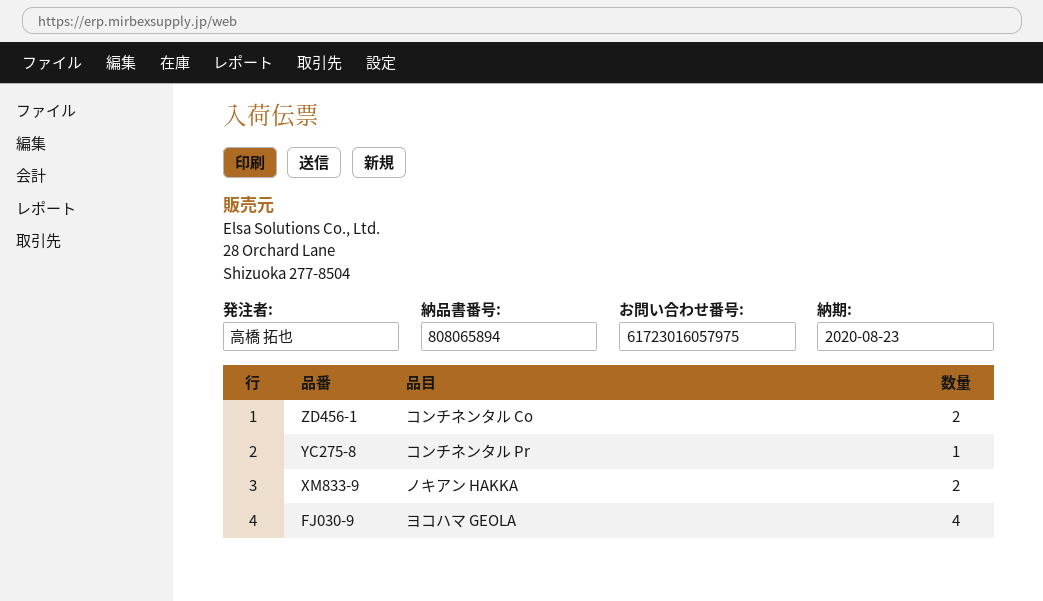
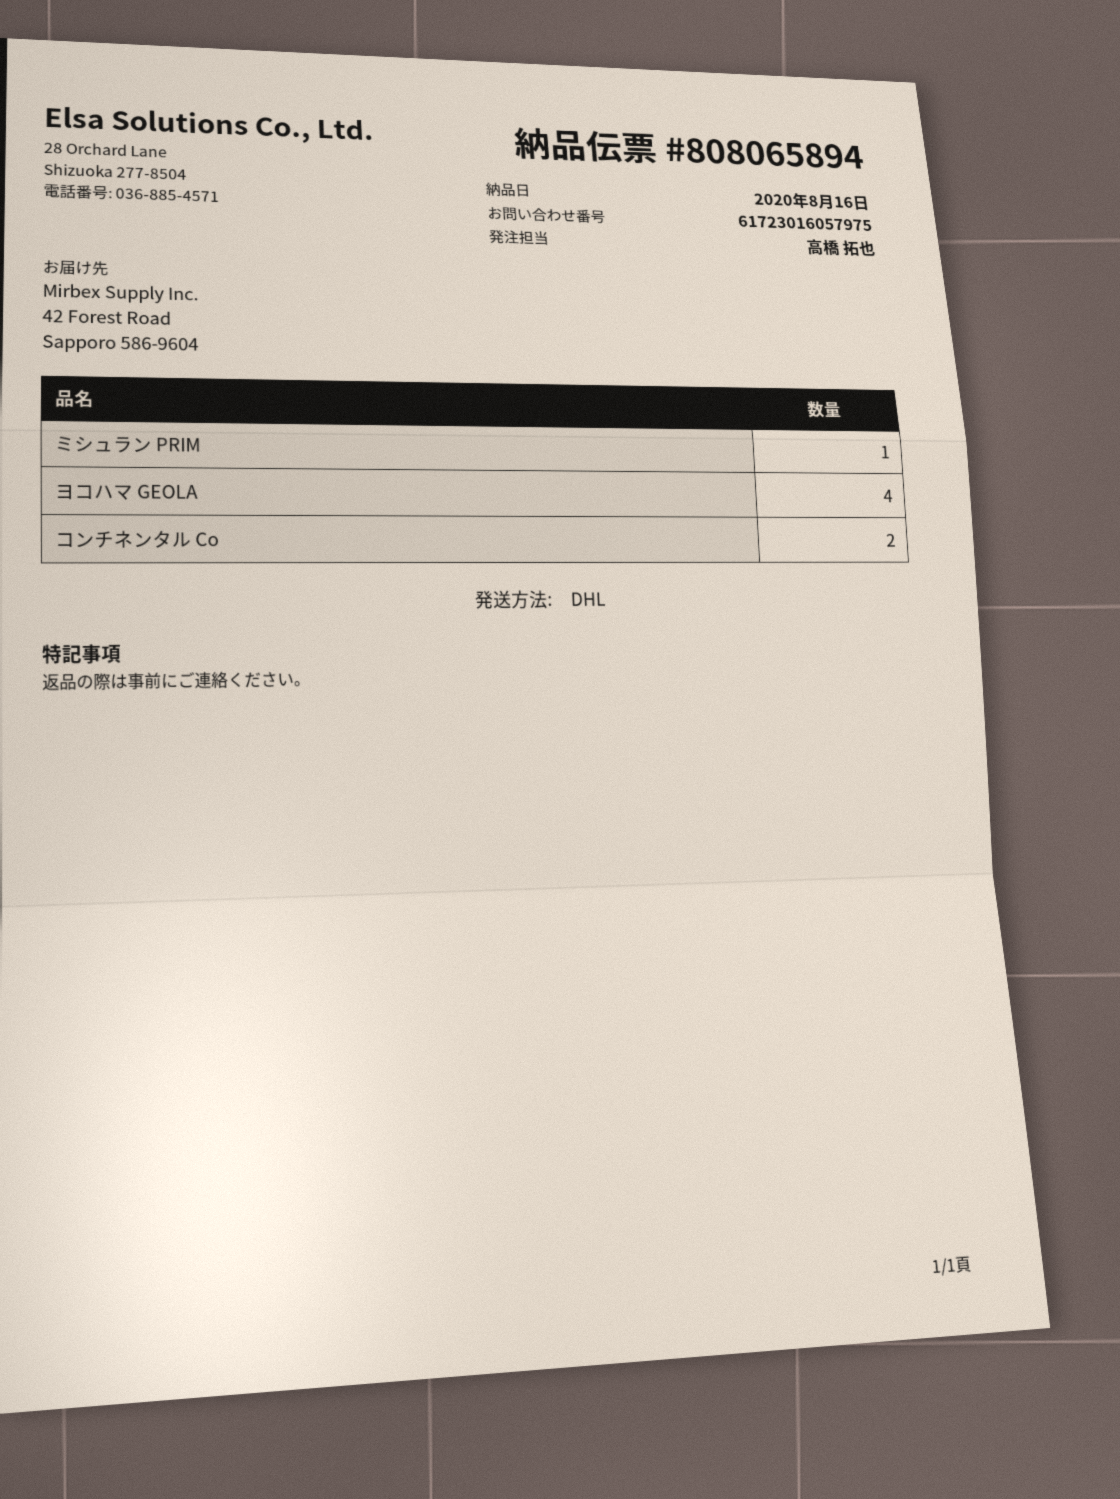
delivery date: 2020-08-23 -> 2020-08-16
コンチネンタル Pr: 1 -> none
ノキアン HAKKA: 2 -> none
ミシュラン PRIM: none -> 1

